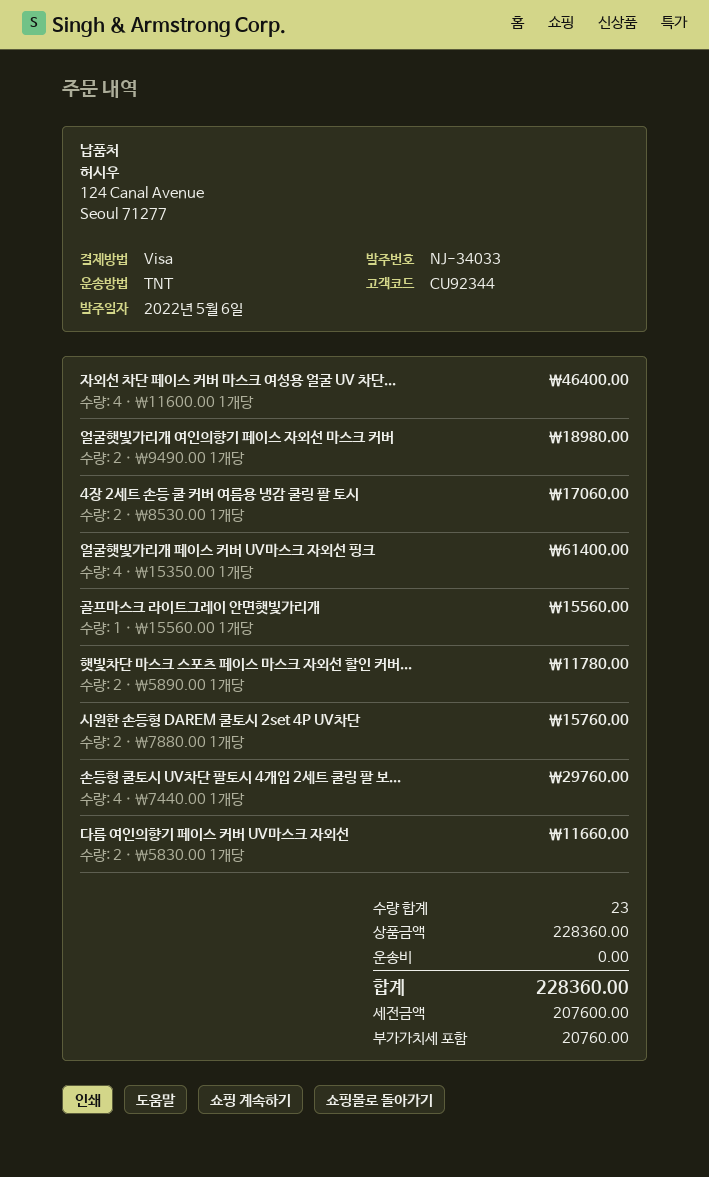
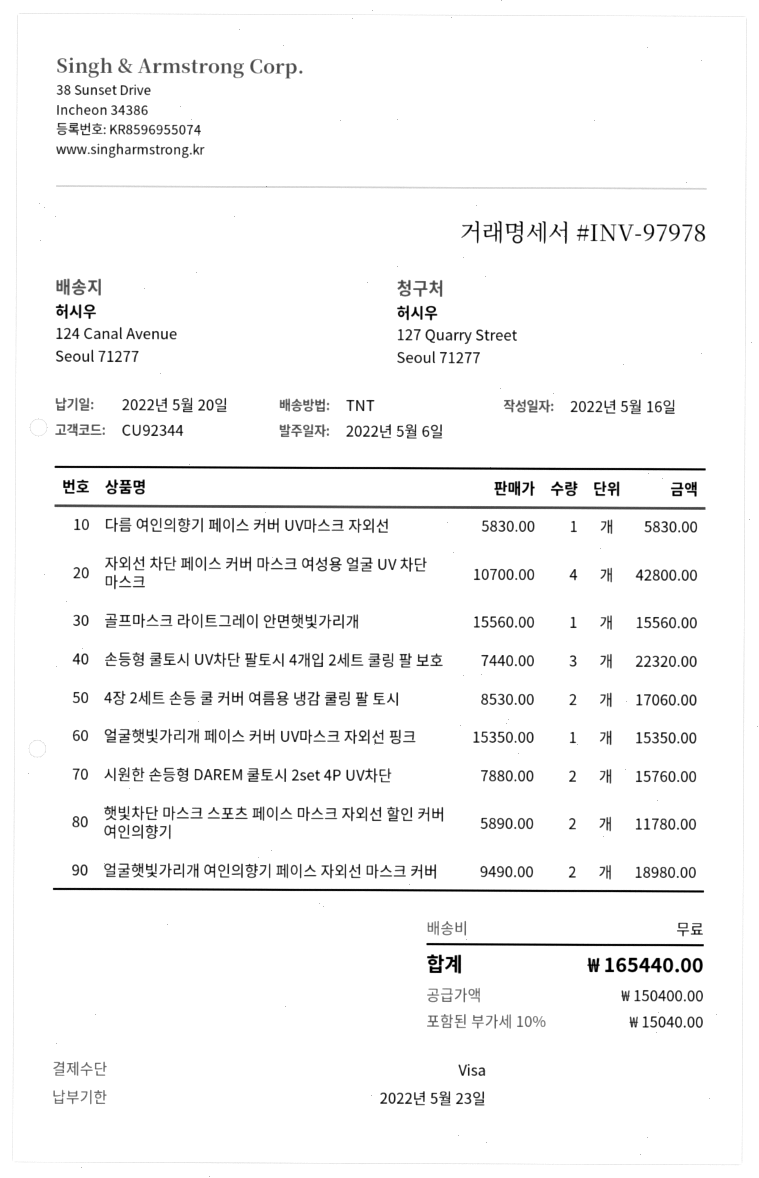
자외선 차단 페이스 커버 마스크 여성용 얼굴 UV 차단...: 4 x 11600.00 = 46400.00 -> 4 x 10700.00 = 42800.00
얼굴햇빛가리개 페이스 커버 UV마스크 자외선 핑크: 4 x 15350.00 = 61400.00 -> 1 x 15350.00 = 15350.00
손등형 쿨토시 UV차단 팔토시 4개입 2세트 쿨링 팔 보...: 4 x 7440.00 = 29760.00 -> 3 x 7440.00 = 22320.00
다름 여인의향기 페이스 커버 UV마스크 자외선: 2 x 5830.00 = 11660.00 -> 1 x 5830.00 = 5830.00
net: 207600.00 -> 150400.00
tax: 20760.00 -> 15040.00
total: 228360.00 -> 165440.00

